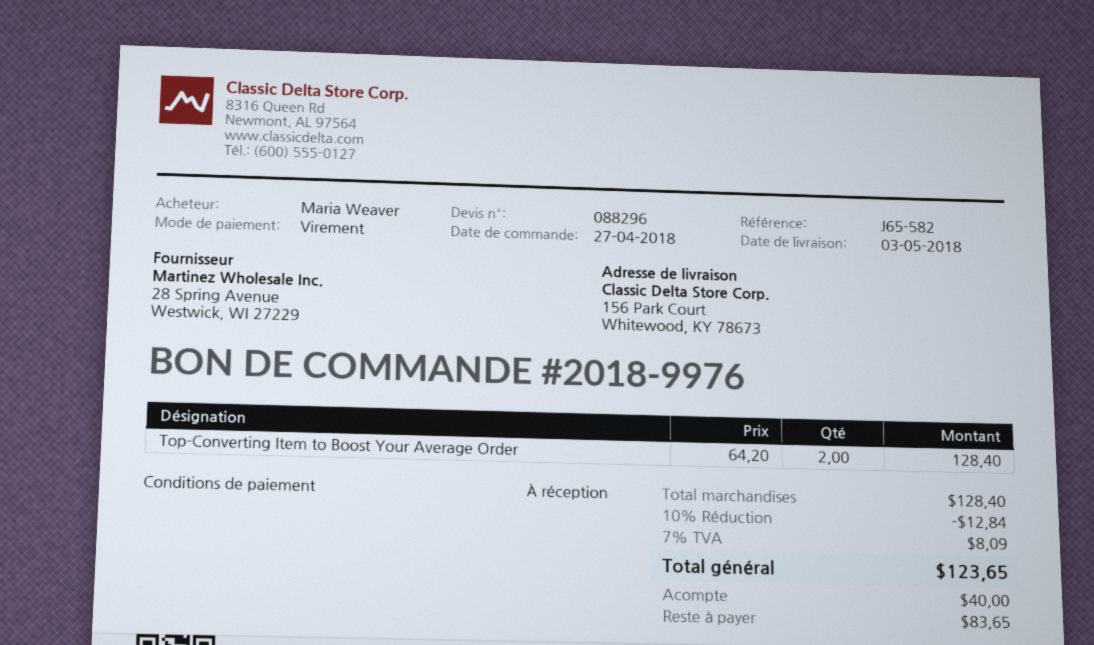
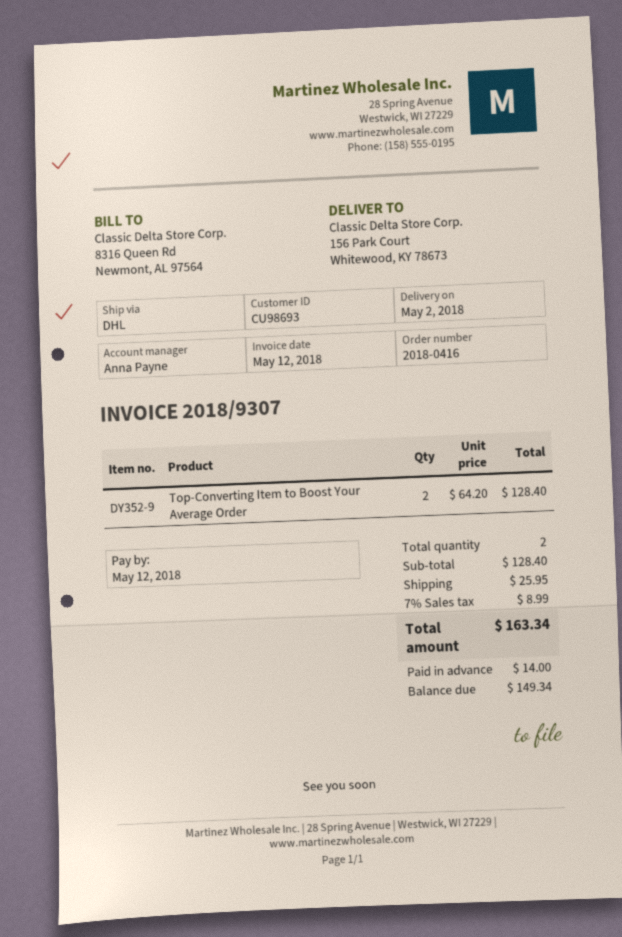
order number: 2018-9976 -> 2018-0416
delivery date: 2018-05-03 -> 2018-05-02
discount: 10% = 12.84 -> none
shipping: none -> 25.95
tax: 7% = 8.09 -> 7% = 8.99
total: 123.65 -> 163.34
deposit: 40.00 -> 14.00
balance: 83.65 -> 149.34

